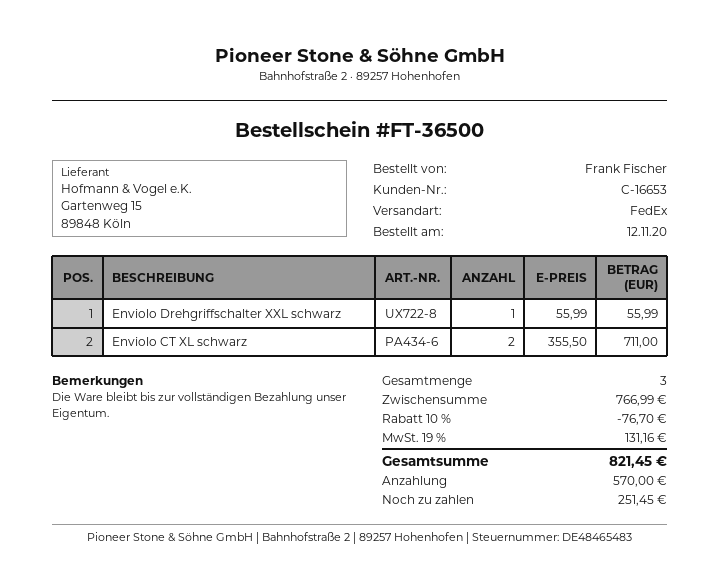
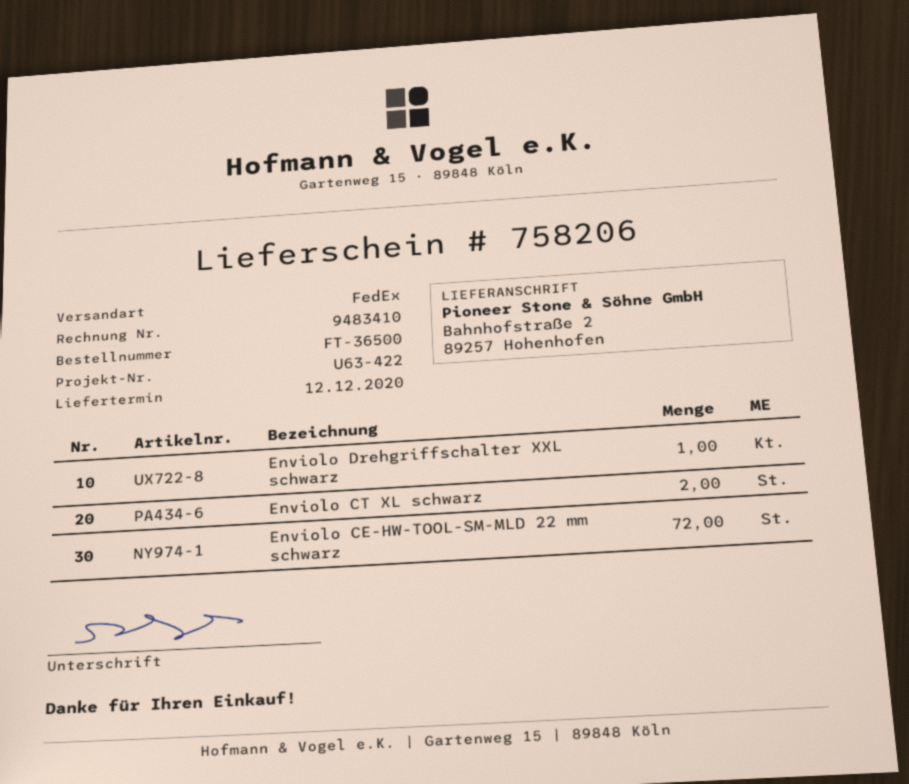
Enviolo CE-HW-TOOL-SM-MLD 22 mm schwarz: none -> 72

